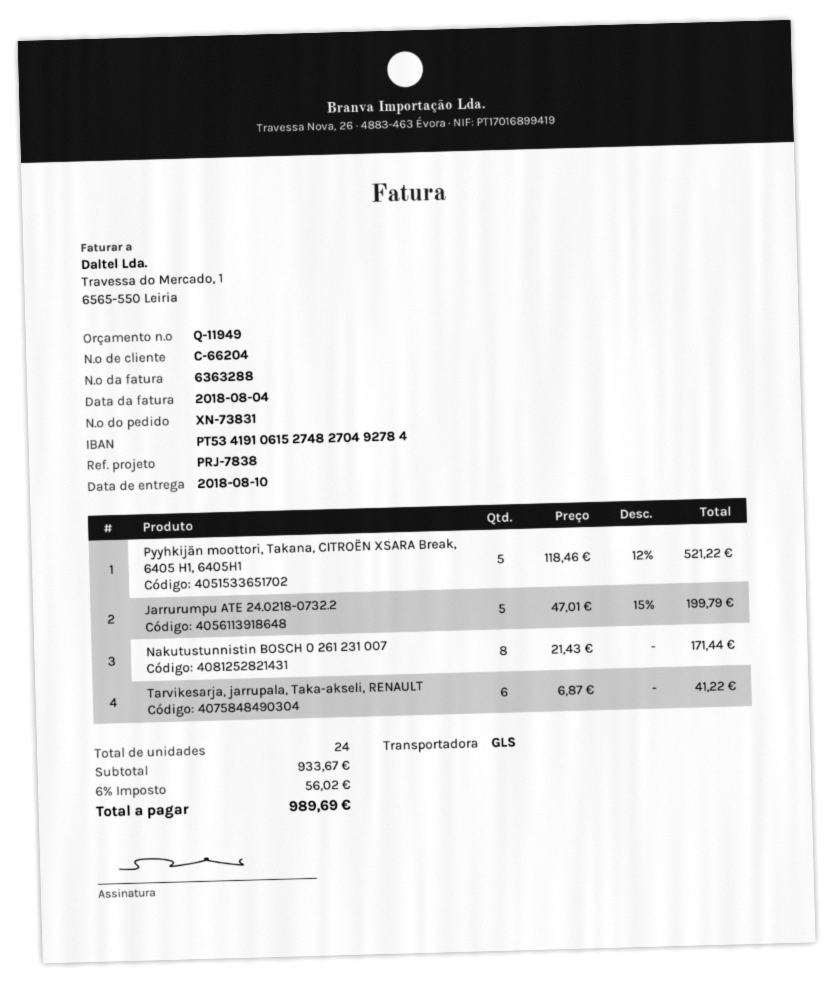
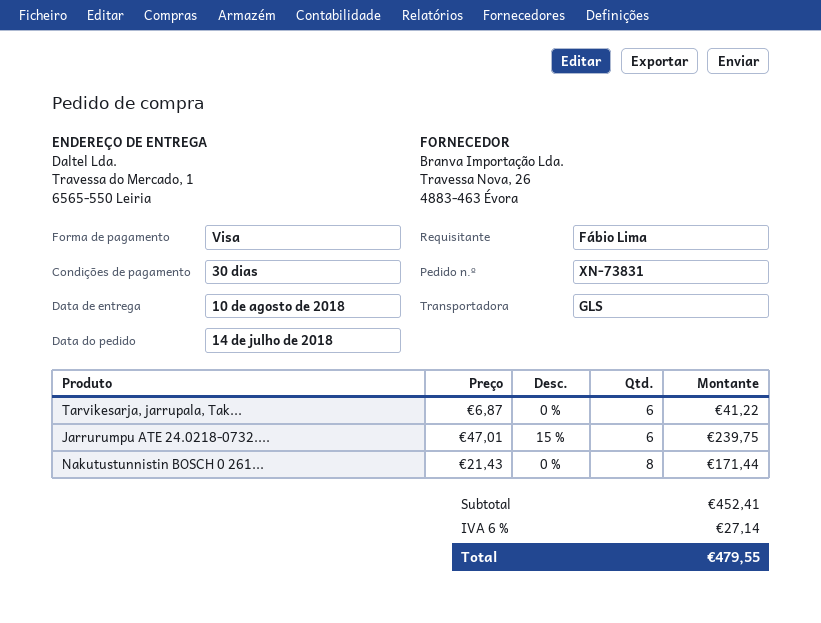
Pyyhkijän moottori, Takana, CITROËN XSARA Break, 6405 H1, 6405H1: 5 x 118.46 - 12% = 521.22 -> none
Jarrurumpu ATE 24.0218-0732.2: 5 x 47.01 - 15% = 199.79 -> 6 x 47.01 - 15% = 239.75
subtotal: 933.67 -> 452.41
tax: 6% = 56.02 -> 6% = 27.14
total: 989.69 -> 479.55

